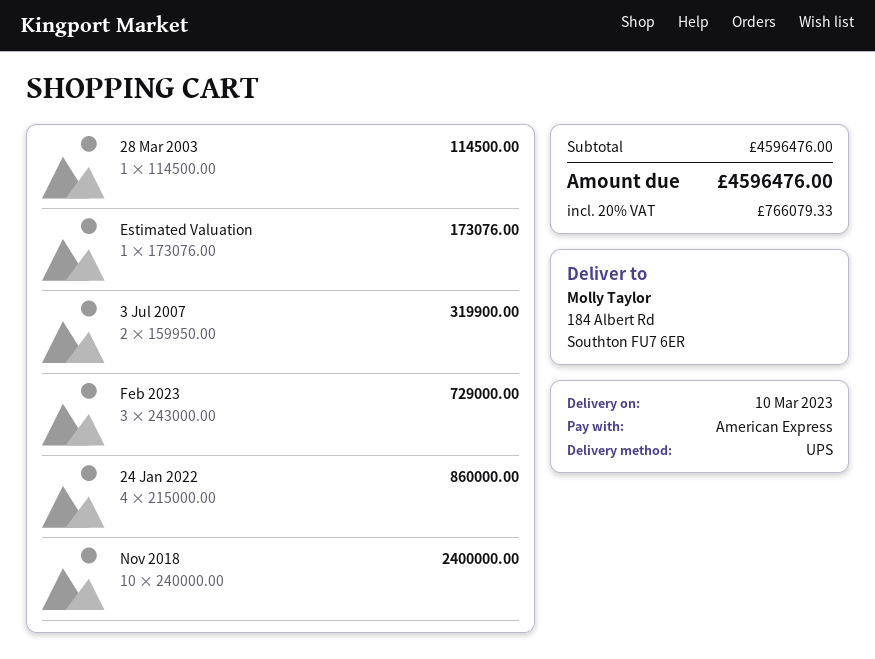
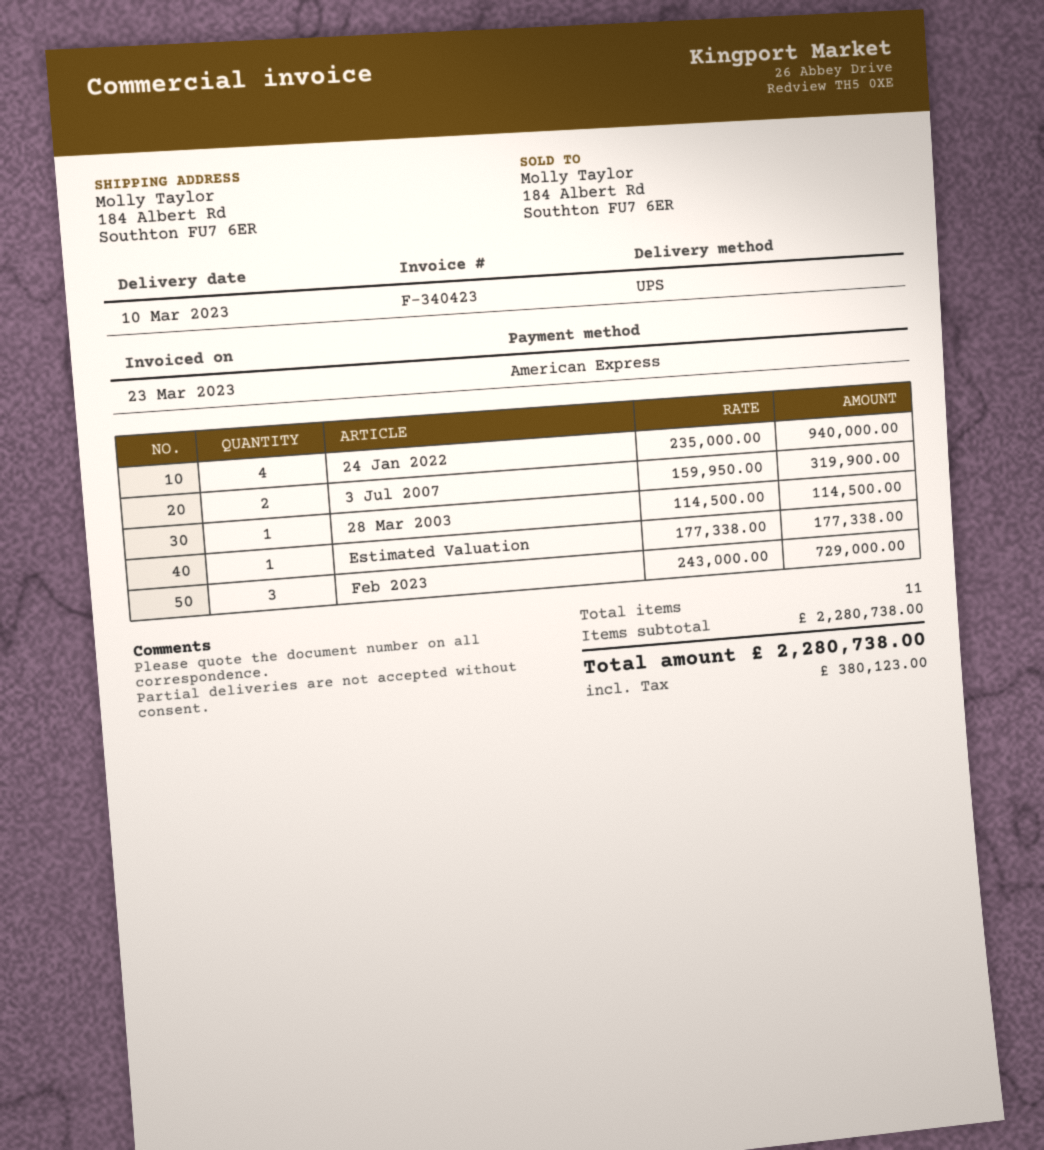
Estimated Valuation: 1 x 173076.00 = 173076.00 -> 1 x 177338.00 = 177338.00
24 Jan 2022: 4 x 215000.00 = 860000.00 -> 4 x 235000.00 = 940000.00
Nov 2018: 10 x 240000.00 = 2400000.00 -> none
subtotal: 4596476.00 -> 2280738.00
tax: 766079.33 -> 380123.00
total: 4596476.00 -> 2280738.00

